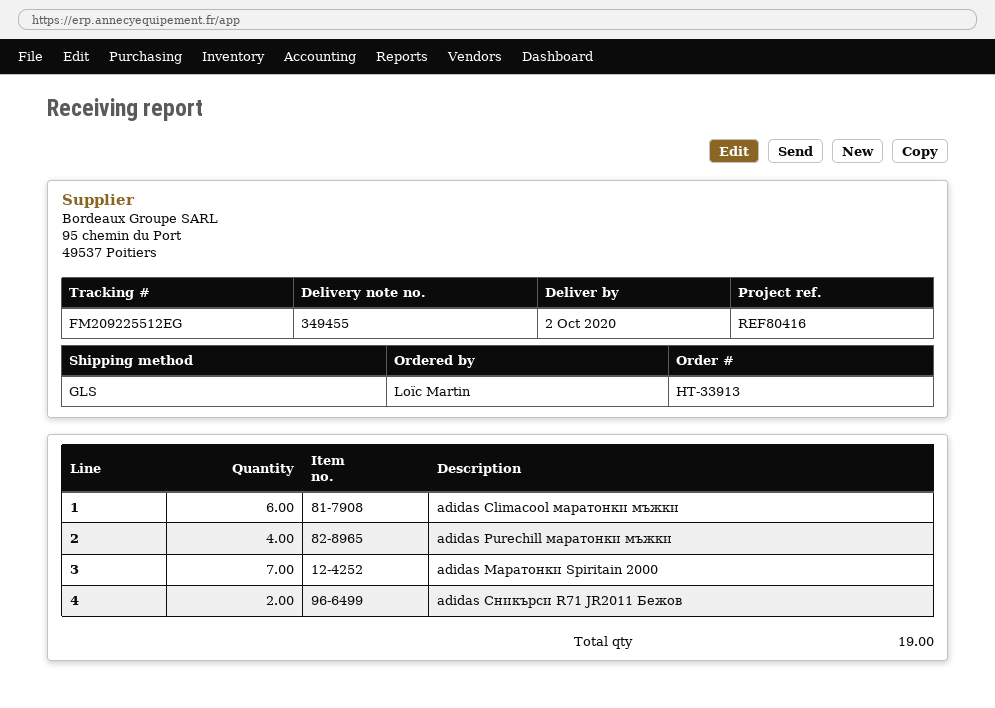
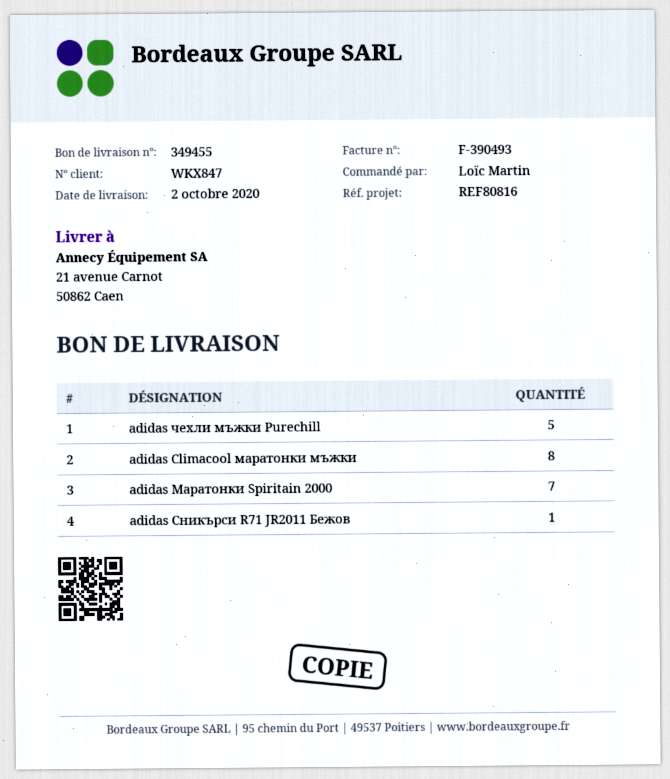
reference: REF80416 -> REF80816
adidas Climacool маратонки мъжки: 6 -> 8
adidas Purechill маратонки мъжки: 4 -> none
adidas Сникърси R71 JR2011 Бежов: 2 -> 1
adidas чехли мъжки Purechill: none -> 5

